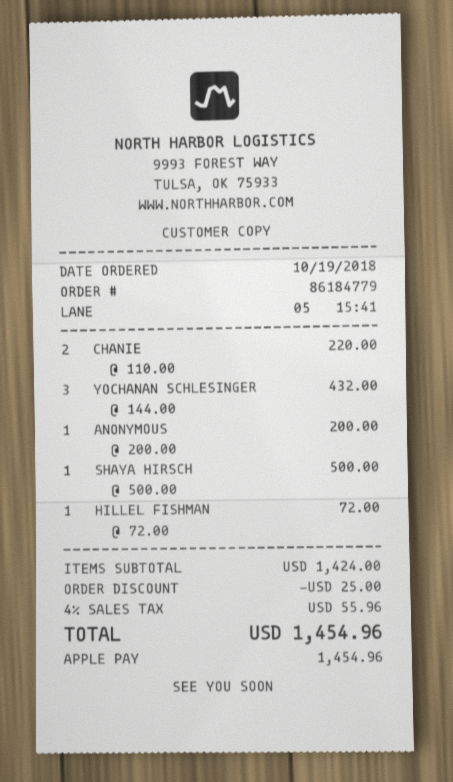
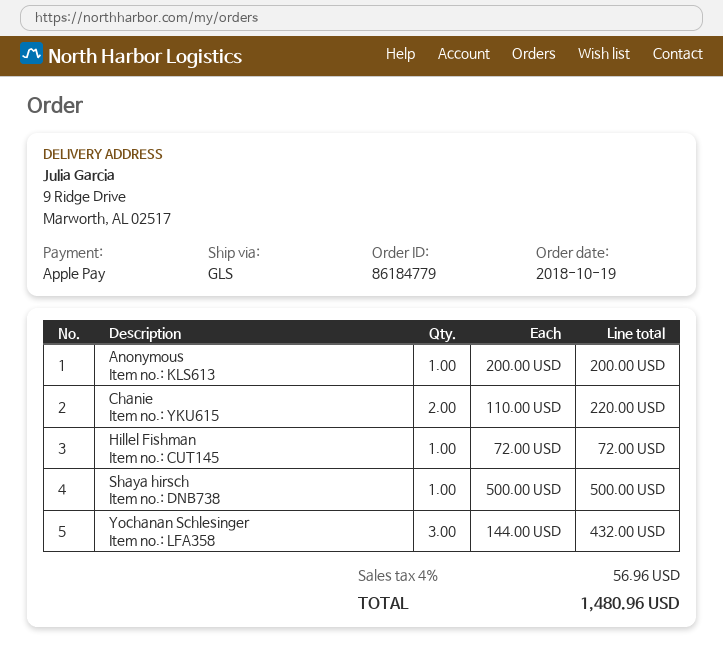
discount: 25.00 -> none
tax: 4% = 55.96 -> 4% = 56.96
total: 1454.96 -> 1480.96

